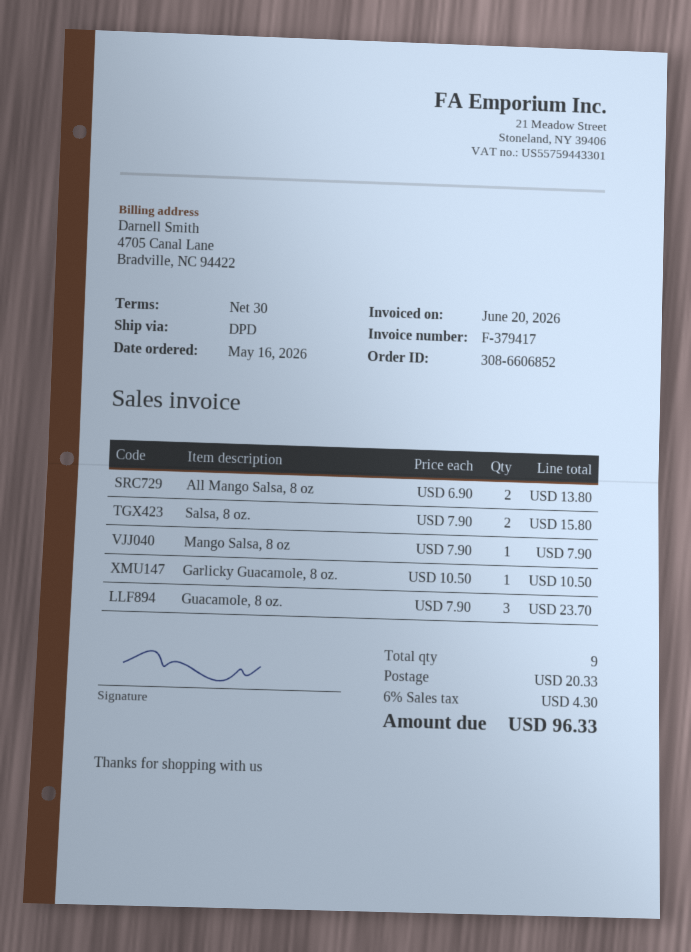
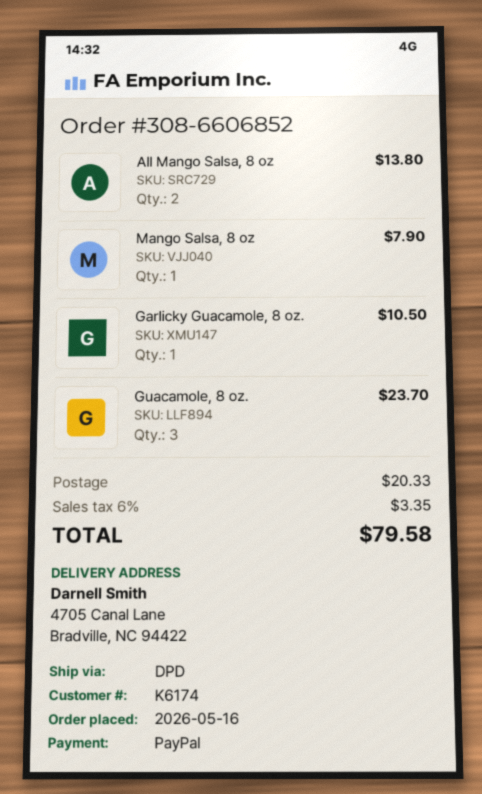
Salsa, 8 oz.: 2 for 15.80 -> none
tax: 6% = 4.30 -> 6% = 3.35
total: 96.33 -> 79.58

